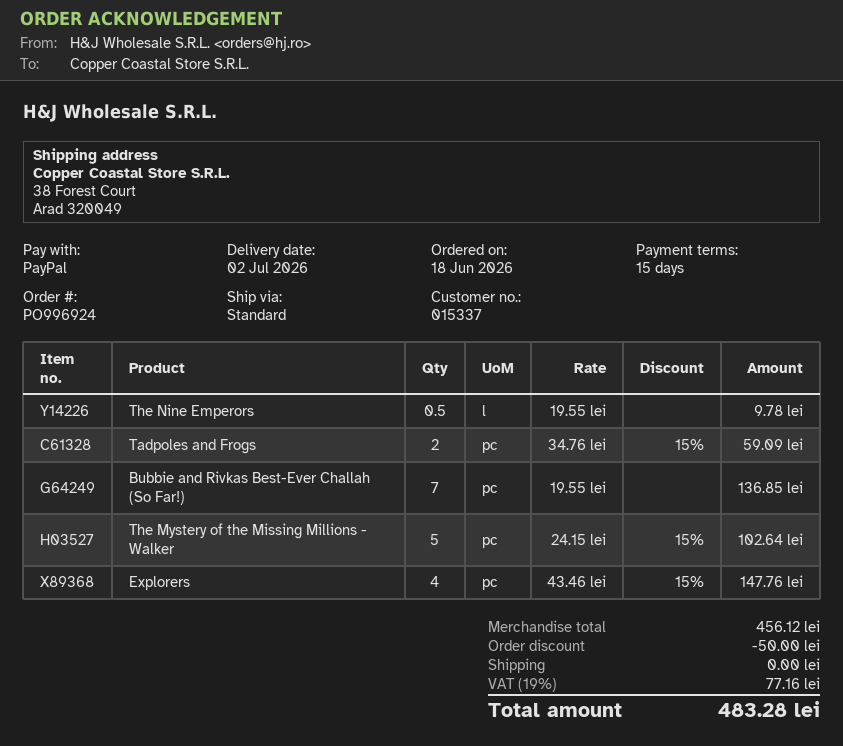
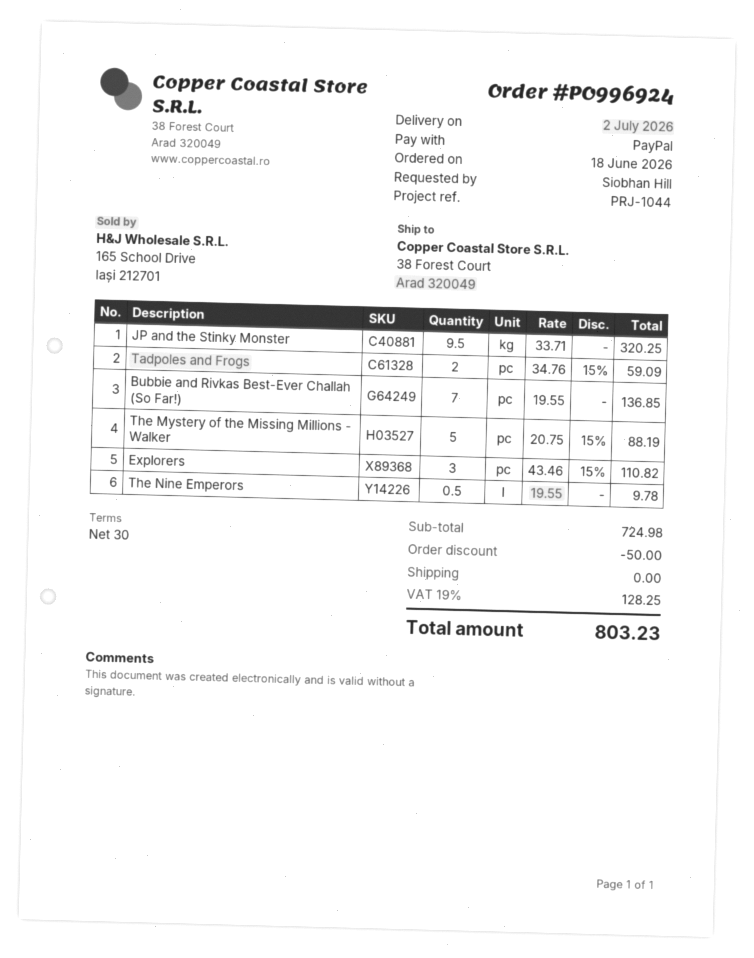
payment terms: 15 days -> 30 days
The Mystery of the Missing Millions - Walker: 5 x 24.15 - 15% = 102.64 -> 5 x 20.75 - 15% = 88.19
Explorers: 4 x 43.46 - 15% = 147.76 -> 3 x 43.46 - 15% = 110.82
JP and the Stinky Monster: none -> 9.5 x 33.71 = 320.25
subtotal: 456.12 -> 724.98
tax: 19% = 77.16 -> 19% = 128.25
total: 483.28 -> 803.23

